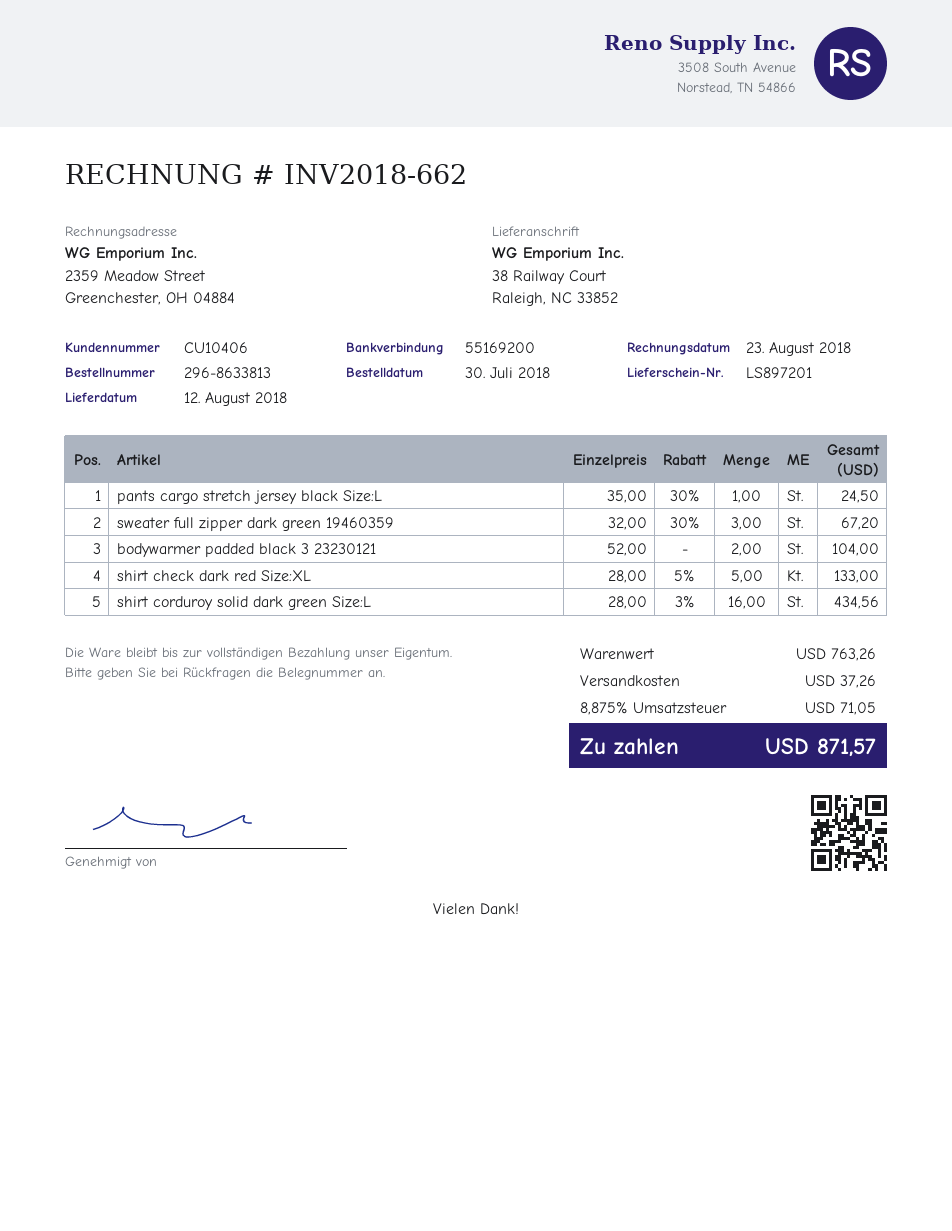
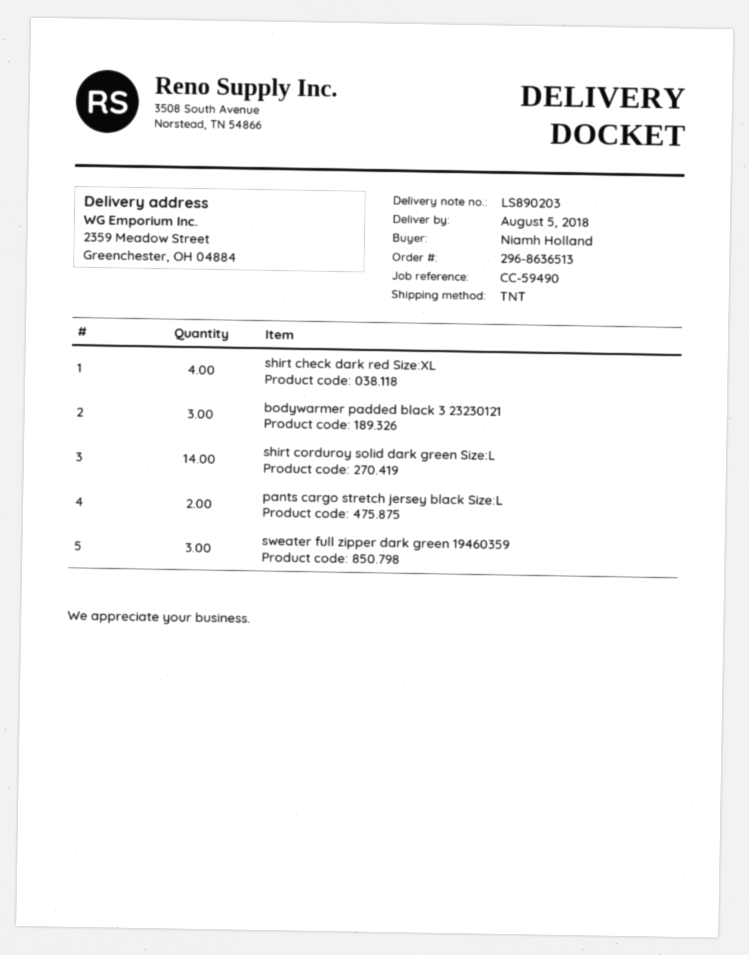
order number: 296-8633813 -> 296-8636513
delivery note number: LS897201 -> LS890203
delivery date: 2018-08-12 -> 2018-08-05
ship to: 38 Railway Court, Raleigh, NC 33852 -> 2359 Meadow Street, Greenchester, OH 04884
pants cargo stretch jersey black Size:L: 1 -> 2
bodywarmer padded black 3 23230121: 2 -> 3
shirt check dark red Size:XL: 5 -> 4
shirt corduroy solid dark green Size:L: 16 -> 14

